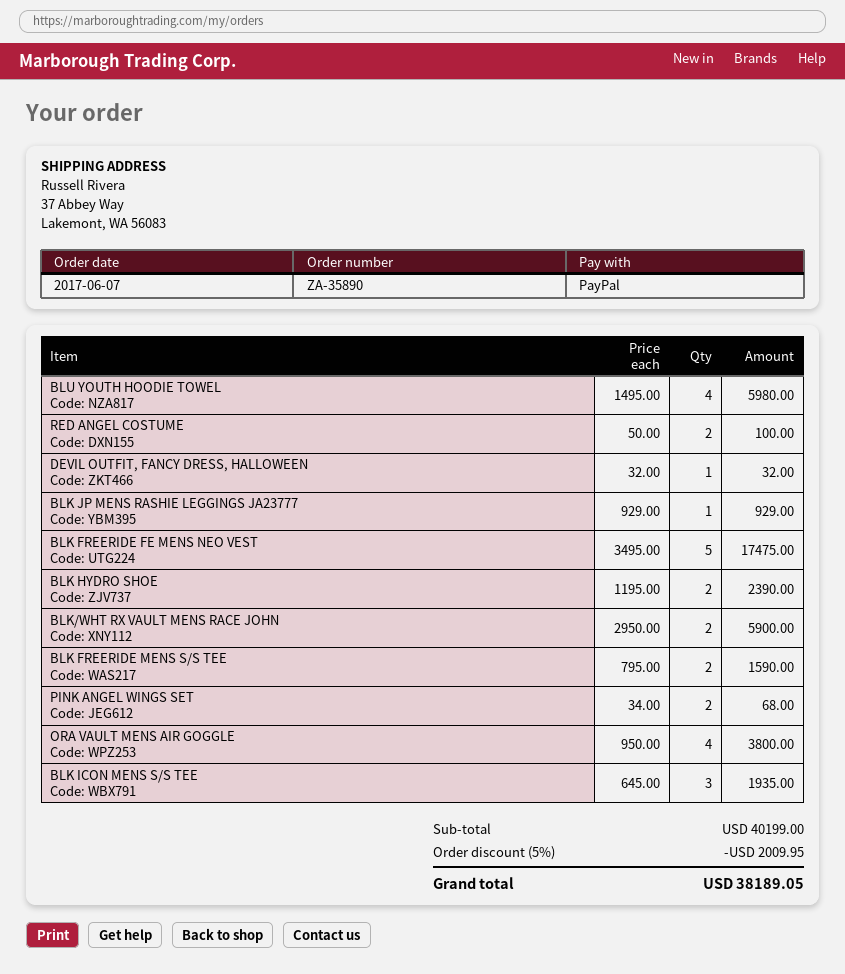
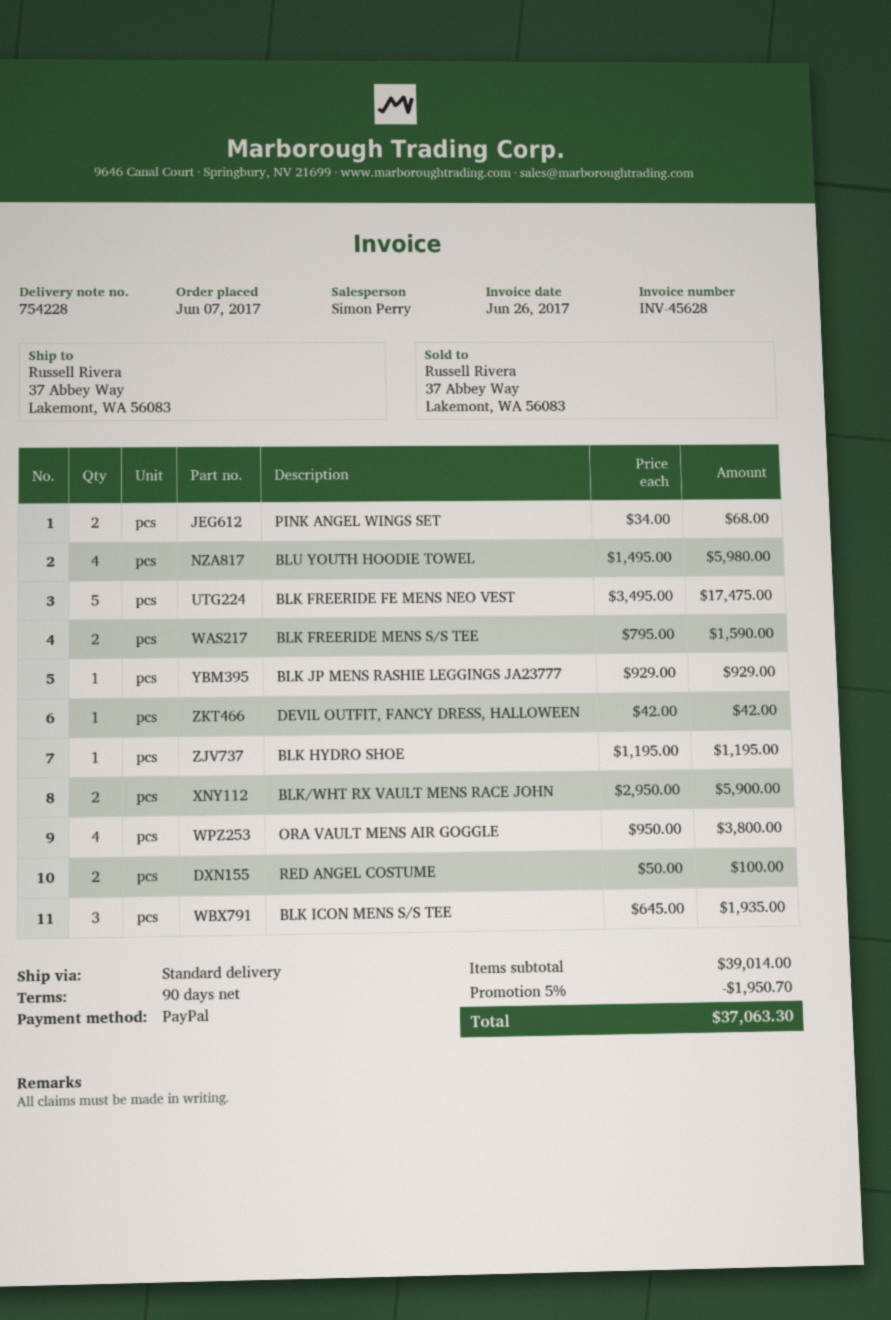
DEVIL OUTFIT, FANCY DRESS, HALLOWEEN: 1 x 32.00 = 32.00 -> 1 x 42.00 = 42.00
BLK HYDRO SHOE: 2 x 1195.00 = 2390.00 -> 1 x 1195.00 = 1195.00
subtotal: 40199.00 -> 39014.00
discount: 5% = 2009.95 -> 5% = 1950.70
total: 38189.05 -> 37063.30

